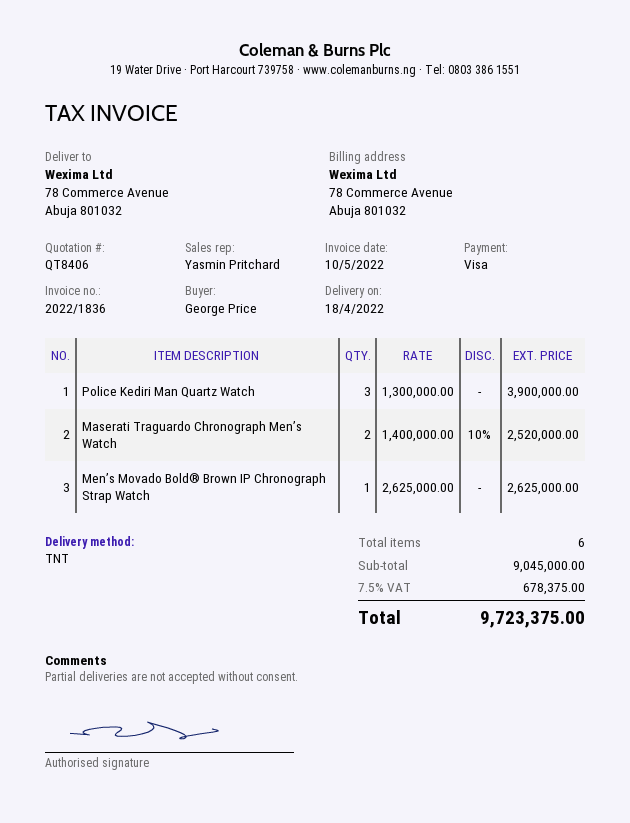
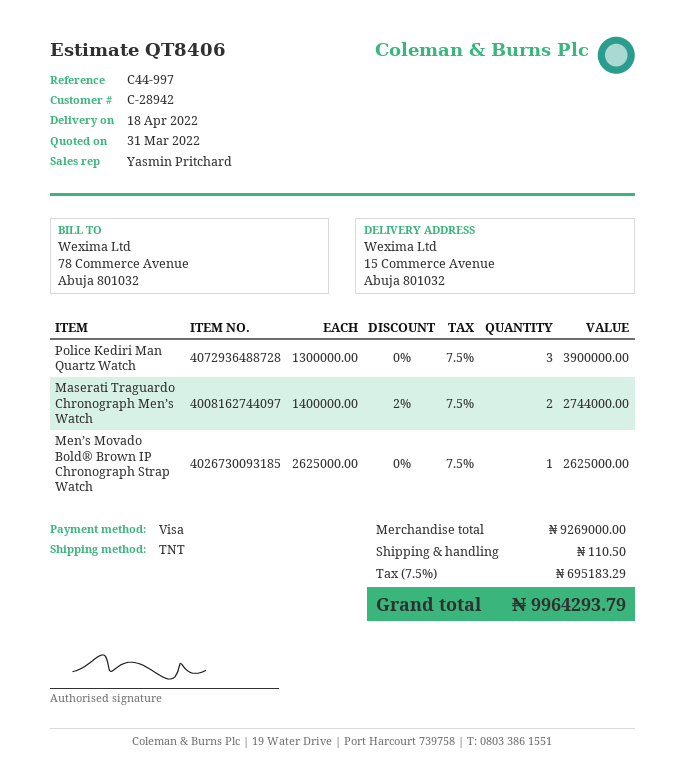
ship to: 78 Commerce Avenue, Abuja 801032 -> 15 Commerce Avenue, Abuja 801032
Maserati Traguardo Chronograph Men’s Watch: 2 x 1400000.00 - 10% = 2520000.00 -> 2 x 1400000.00 - 2% = 2744000.00
subtotal: 9045000.00 -> 9269000.00
shipping: none -> 110.50
tax: 7.5% = 678375.00 -> 7.5% = 695183.29
total: 9723375.00 -> 9964293.79

